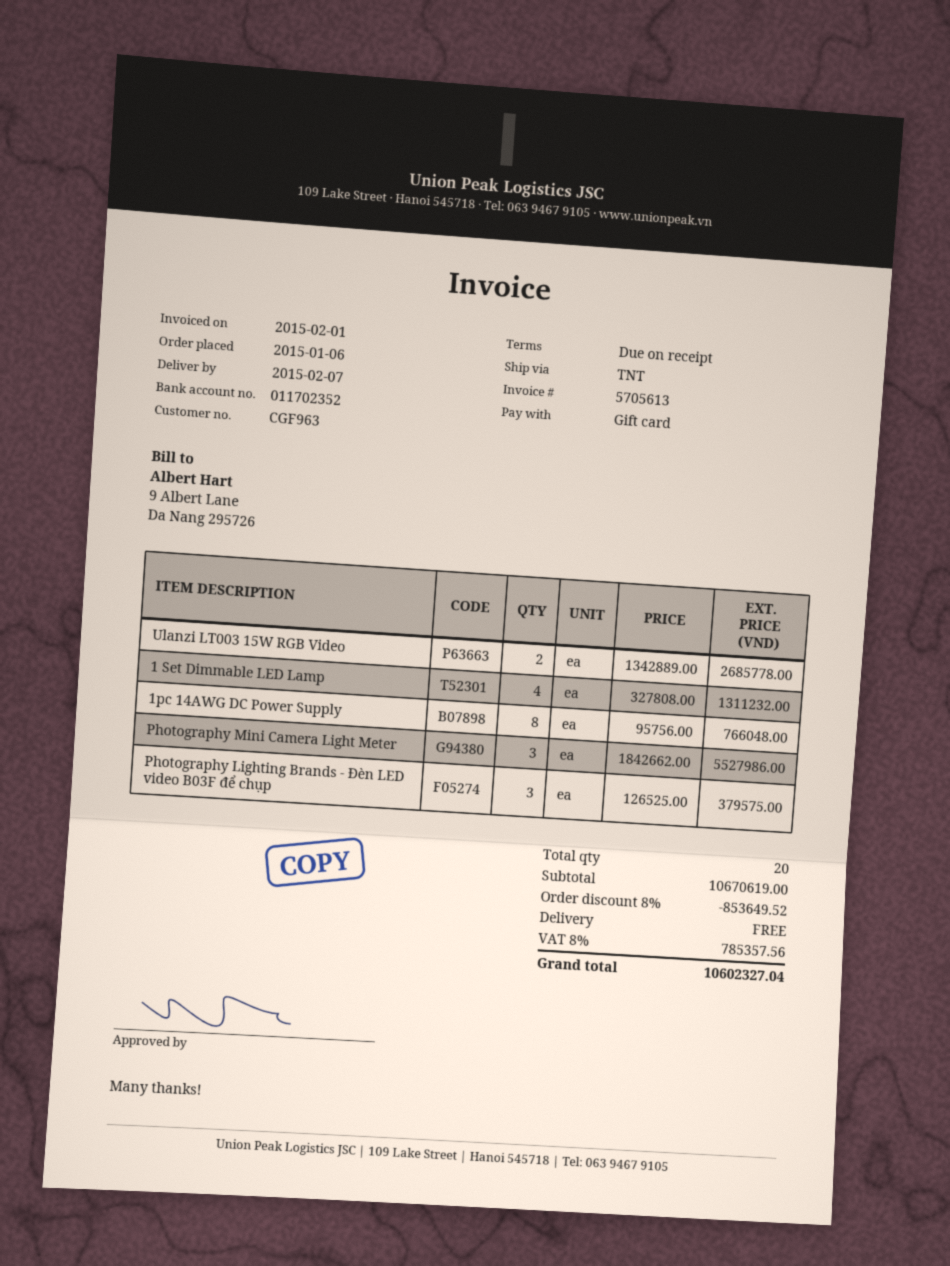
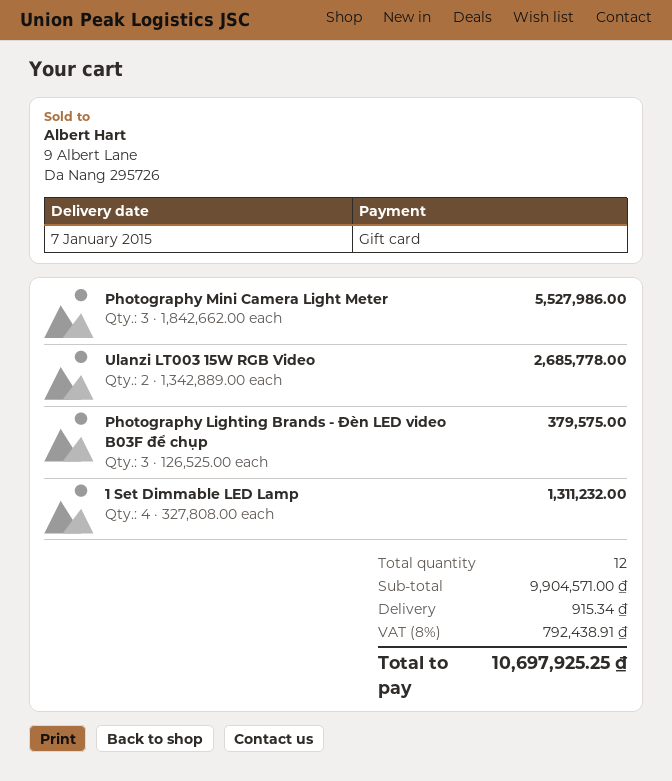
delivery date: 2015-02-07 -> 2015-01-07
1pc 14AWG DC Power Supply: 8 x 95756.00 = 766048.00 -> none
total quantity: 20 -> 12
subtotal: 10670619.00 -> 9904571.00
discount: 8% = 853649.52 -> none
shipping: 0.00 -> 915.34
tax: 8% = 785357.56 -> 8% = 792438.91
total: 10602327.04 -> 10697925.25

